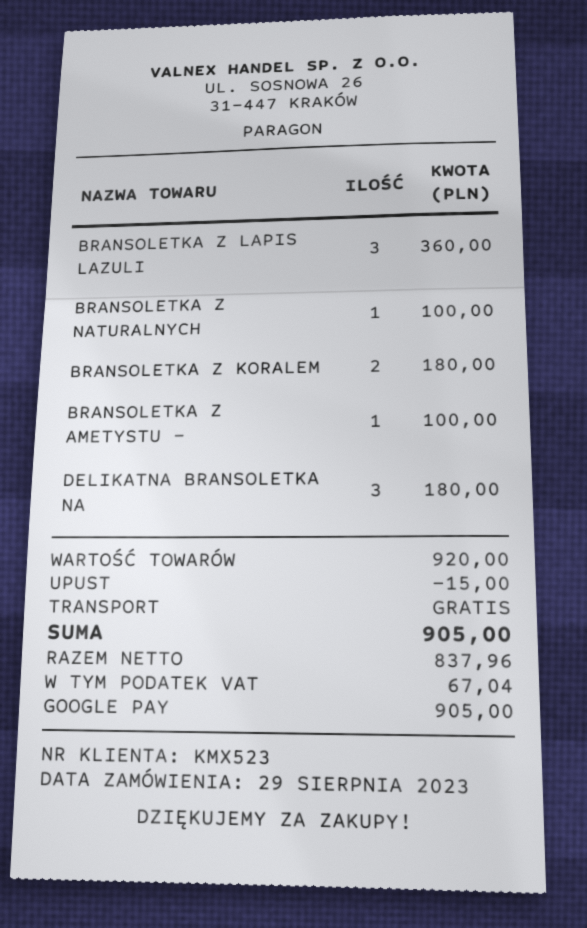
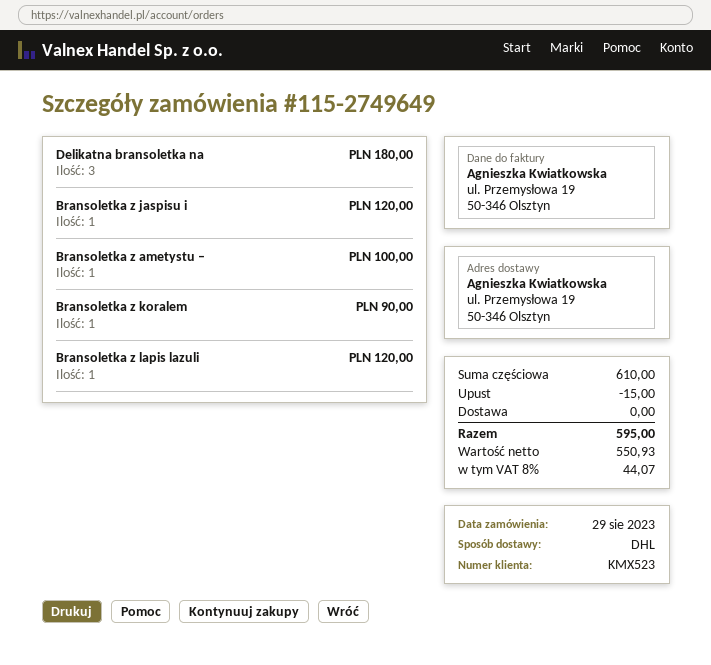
BRANSOLETKA Z LAPIS LAZULI: 3 for 360.00 -> 1 for 120.00
BRANSOLETKA Z NATURALNYCH: 1 for 100.00 -> none
BRANSOLETKA Z KORALEM: 2 for 180.00 -> 1 for 90.00
Bransoletka z jaspisu i: none -> 1 for 120.00
subtotal: 920.00 -> 610.00
net: 837.96 -> 550.93
tax: 67.04 -> 44.07
total: 905.00 -> 595.00

